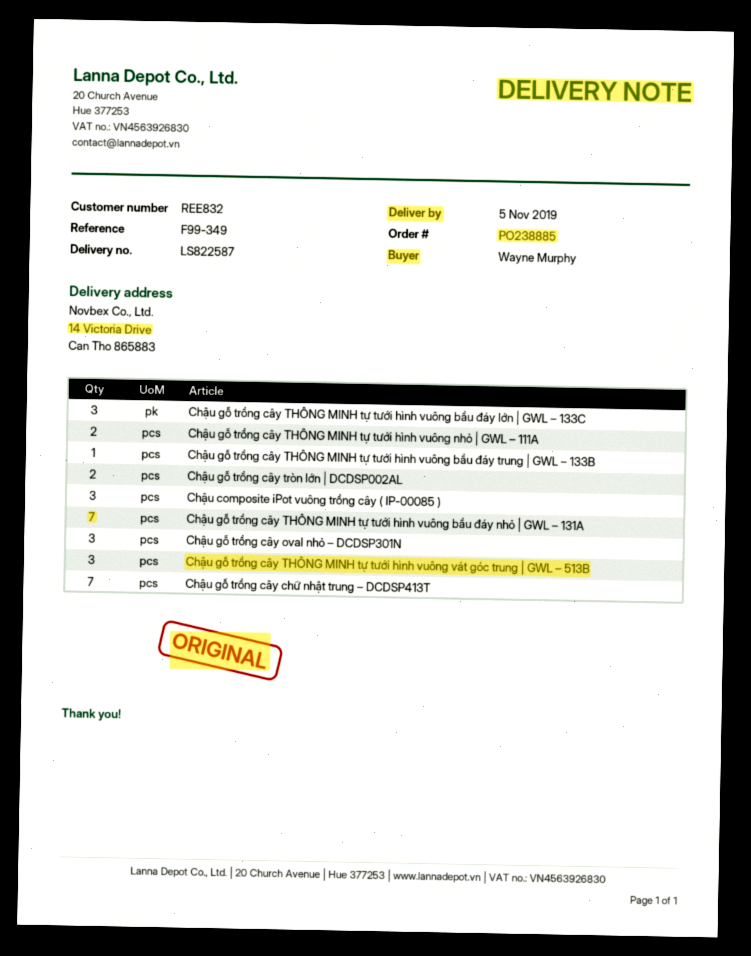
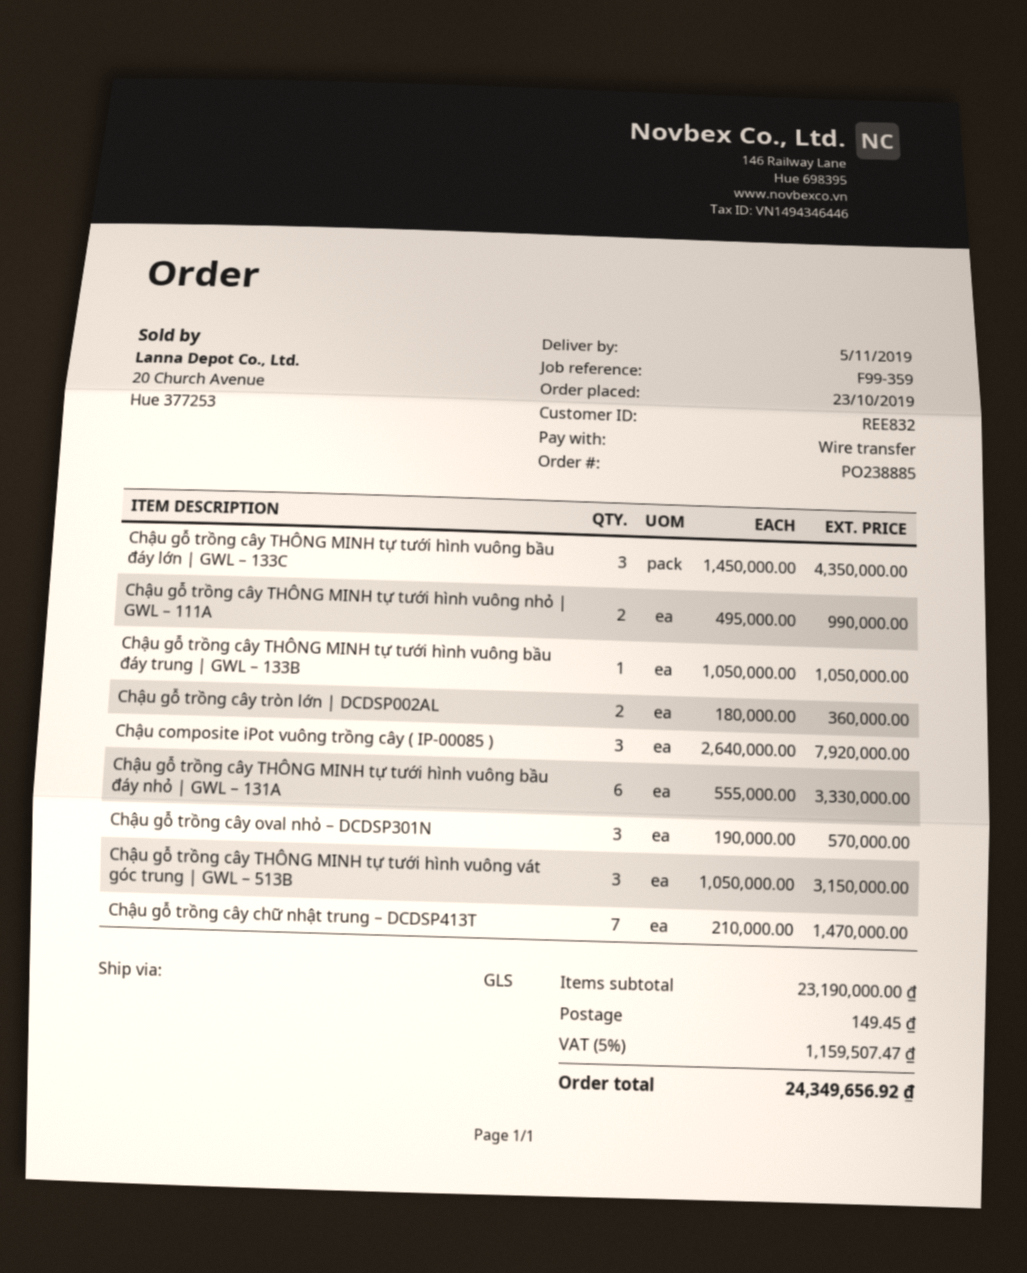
reference: F99-349 -> F99-359
Chậu gỗ trồng cây THÔNG MINH tự tưới hình vuông bầu đáy nhỏ | GWL – 131A: 7 -> 6

